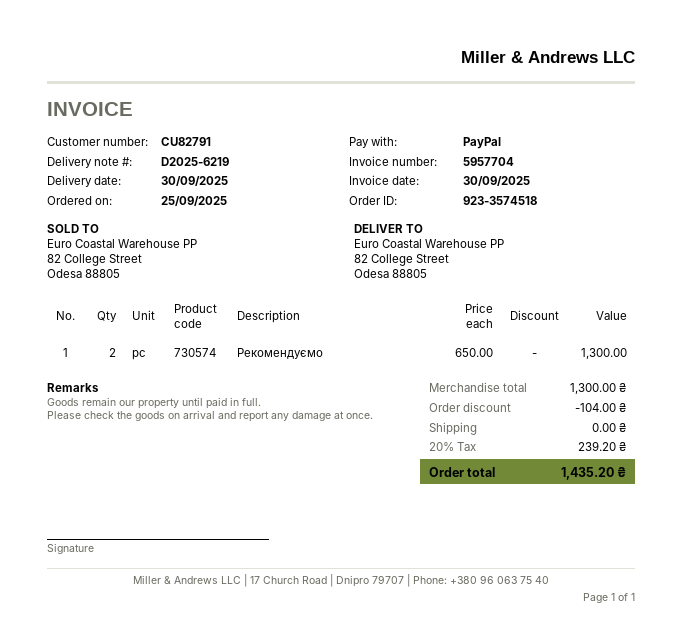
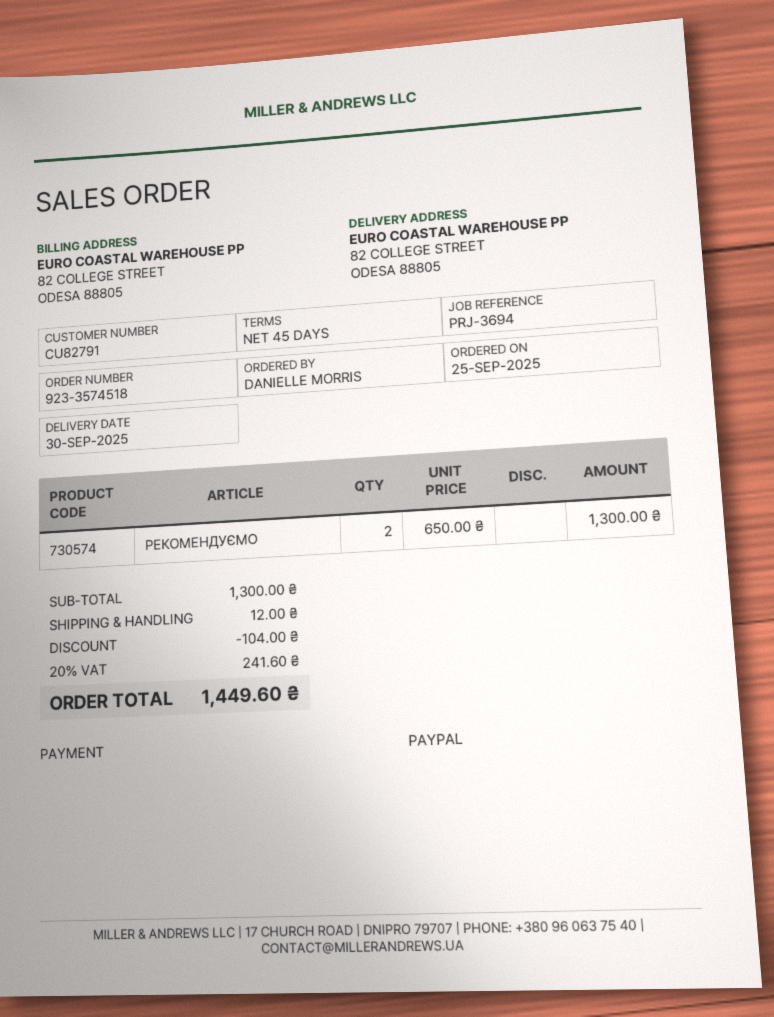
shipping: 0.00 -> 12.00
tax: 20% = 239.20 -> 20% = 241.60
total: 1435.20 -> 1449.60

